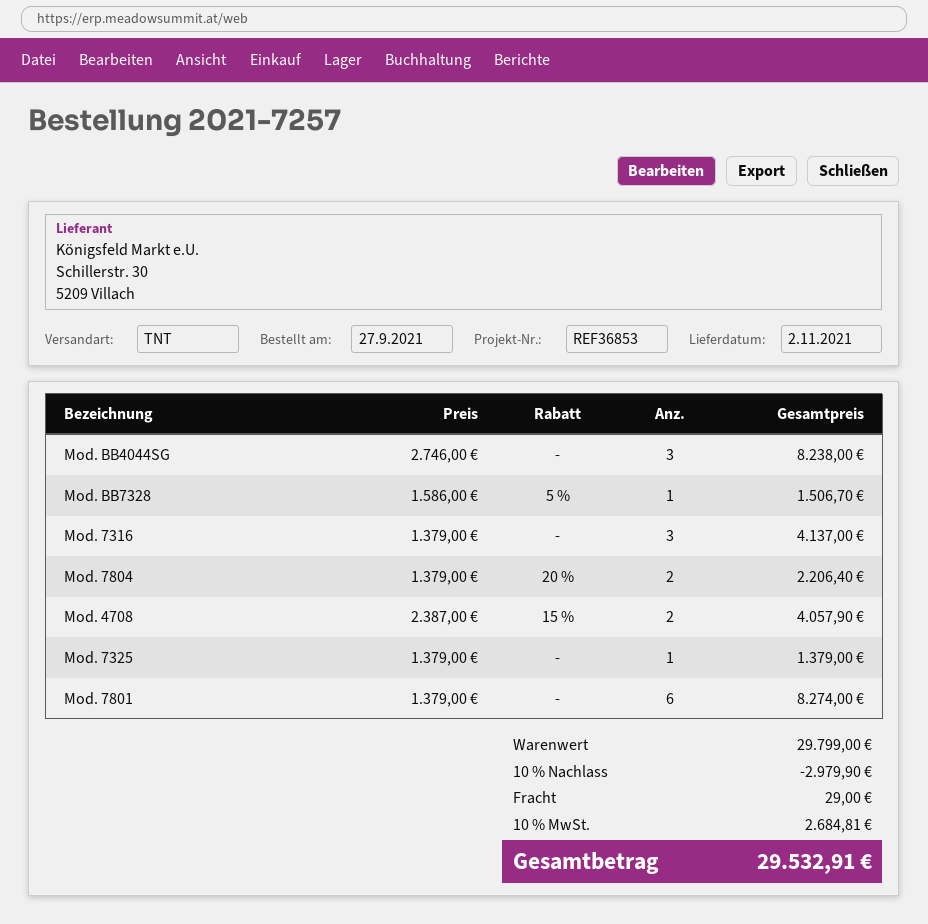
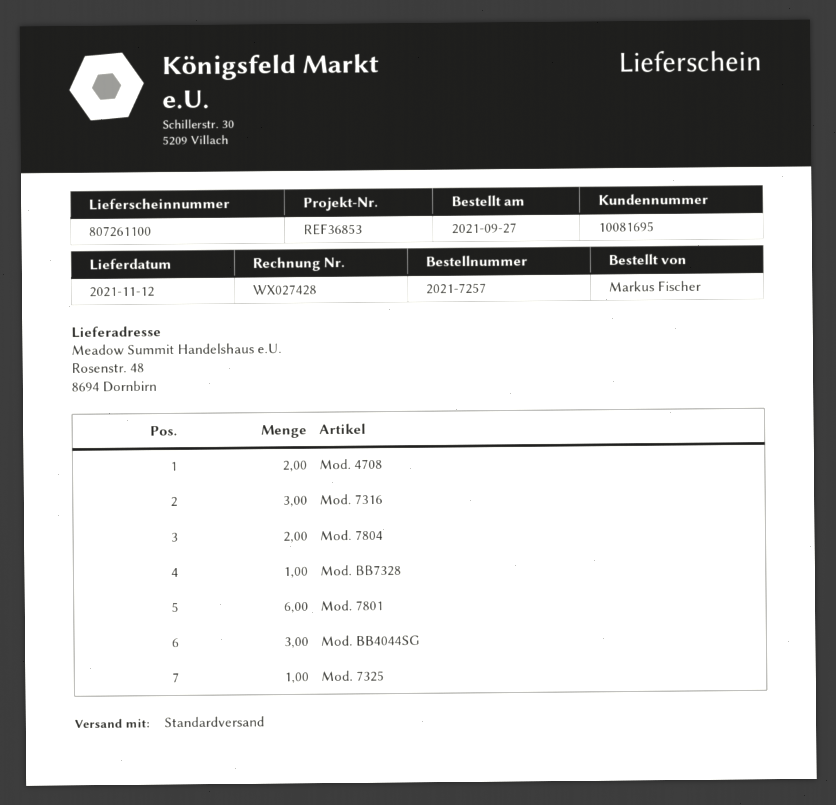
delivery date: 2021-11-02 -> 2021-11-12
shipping method: TNT -> standard

